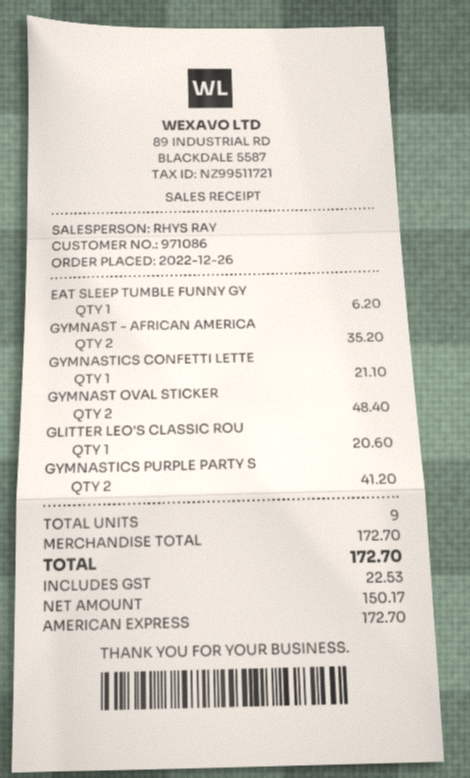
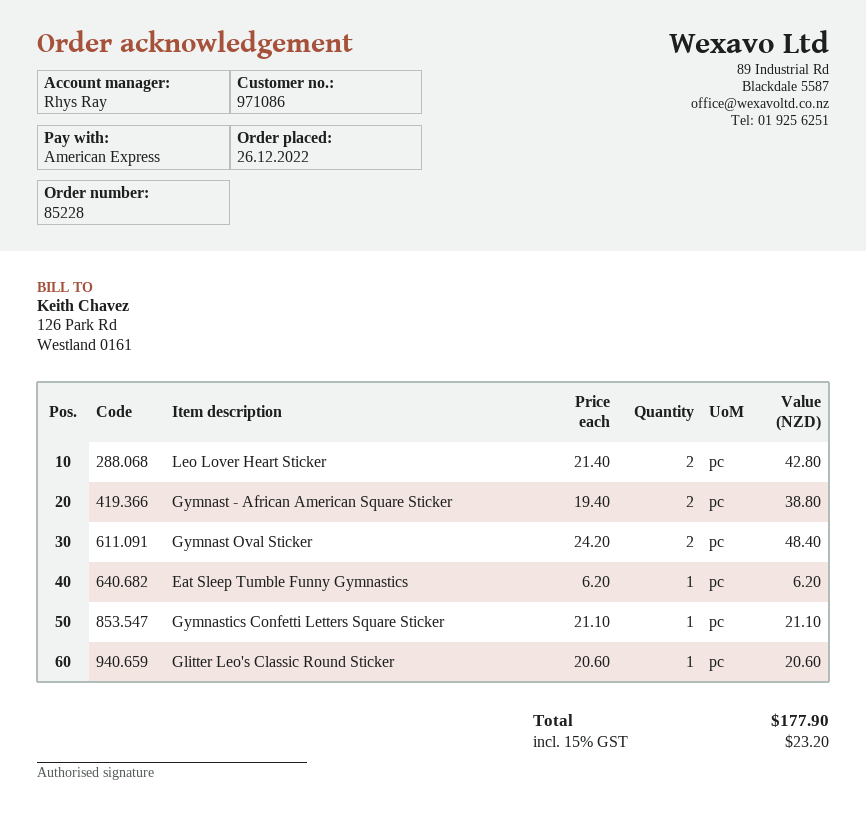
GYMNAST - AFRICAN AMERICA: 2 for 35.20 -> 2 for 38.80
GYMNASTICS PURPLE PARTY S: 2 for 41.20 -> none
Leo Lover Heart Sticker: none -> 2 for 42.80
tax: 22.53 -> 23.20
total: 172.70 -> 177.90

